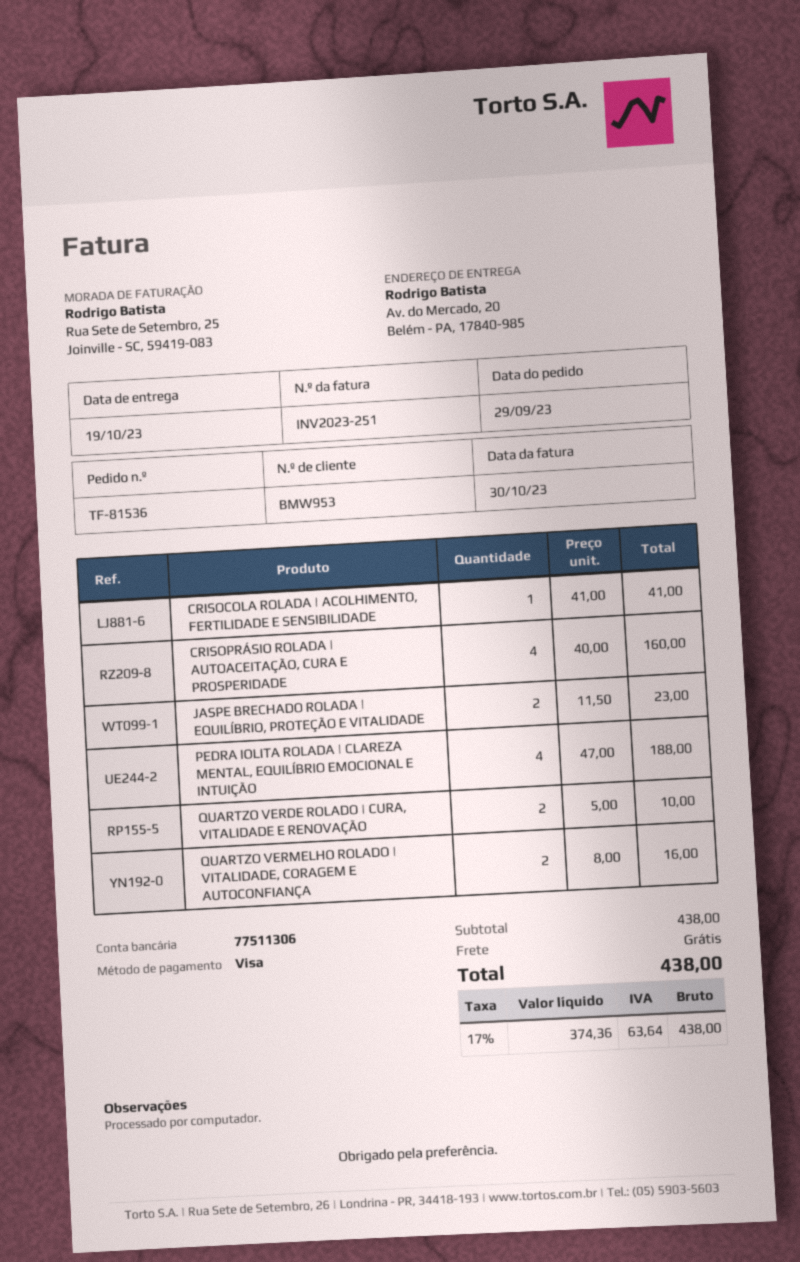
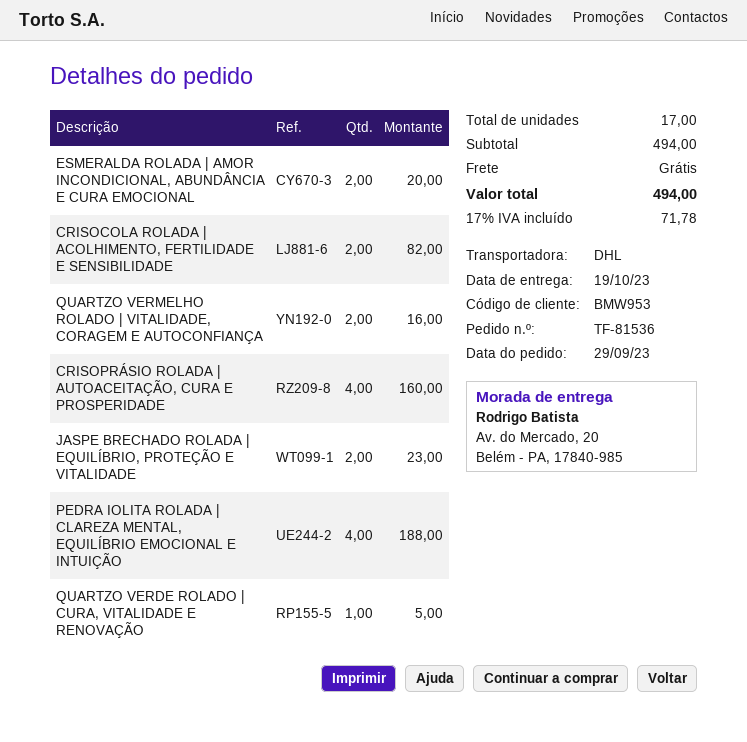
CRISOCOLA ROLADA | ACOLHIMENTO, FERTILIDADE E SENSIBILIDADE: 1 for 41.00 -> 2 for 82.00
QUARTZO VERDE ROLADO | CURA, VITALIDADE E RENOVAÇÃO: 2 for 10.00 -> 1 for 5.00
ESMERALDA ROLADA | AMOR INCONDICIONAL, ABUNDÂNCIA E CURA EMOCIONAL: none -> 2 for 20.00
subtotal: 438.00 -> 494.00
tax: 17% = 63.64 -> 17% = 71.78
total: 438.00 -> 494.00

